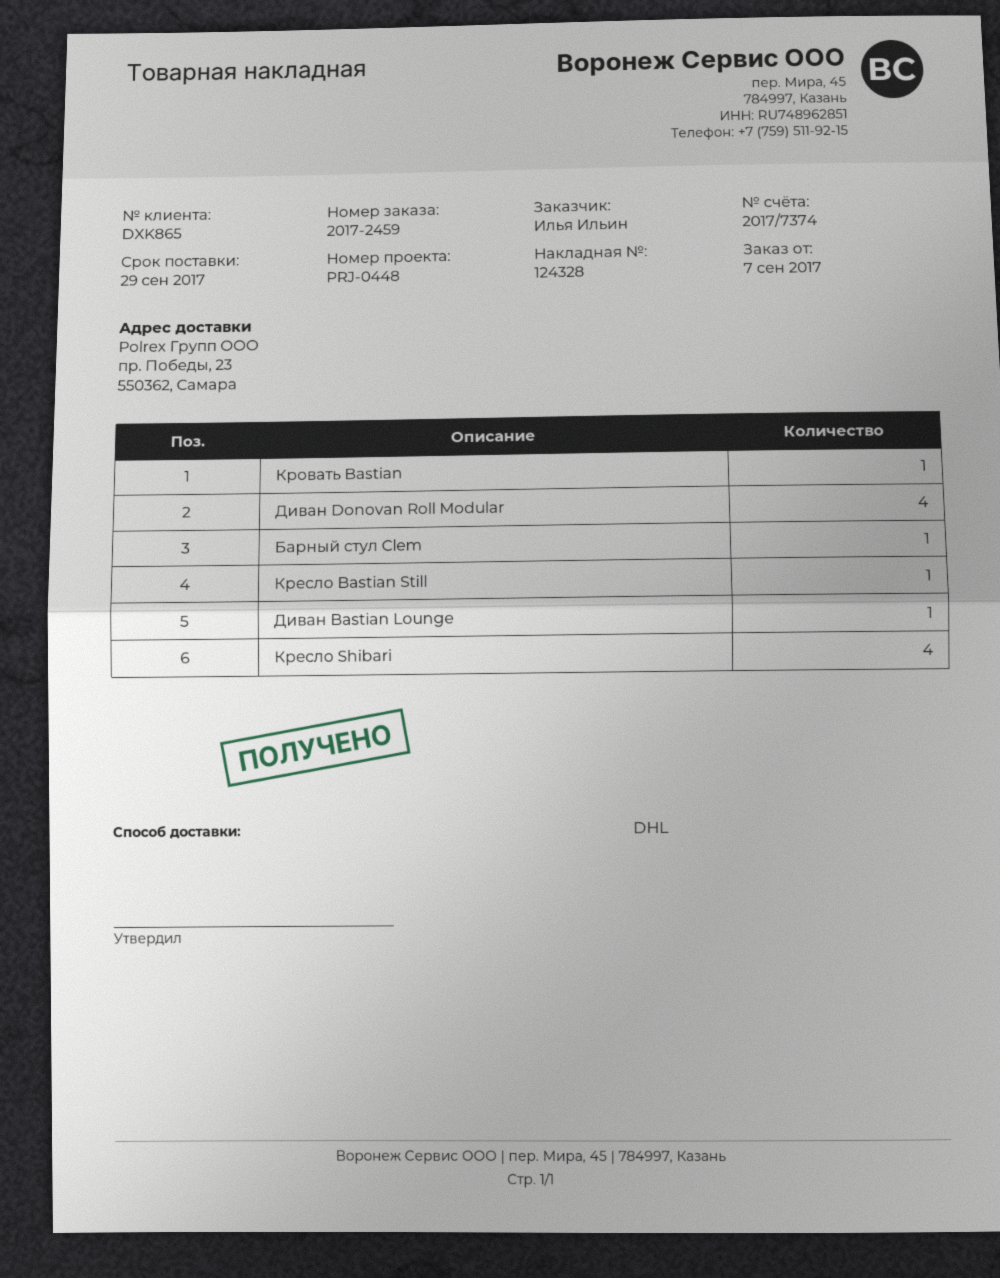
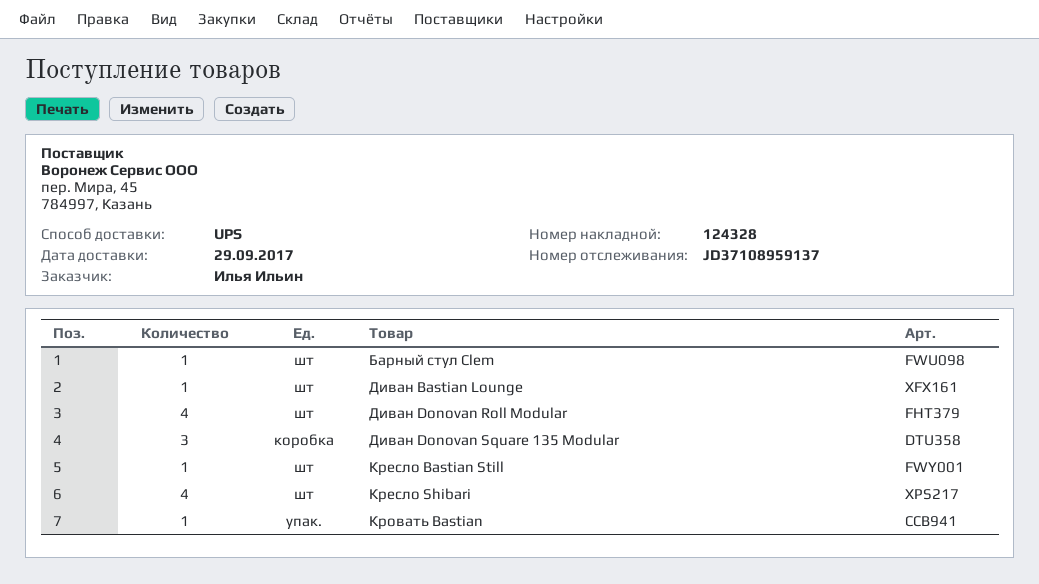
shipping method: DHL -> UPS
Диван Donovan Square 135 Modular: none -> 3

